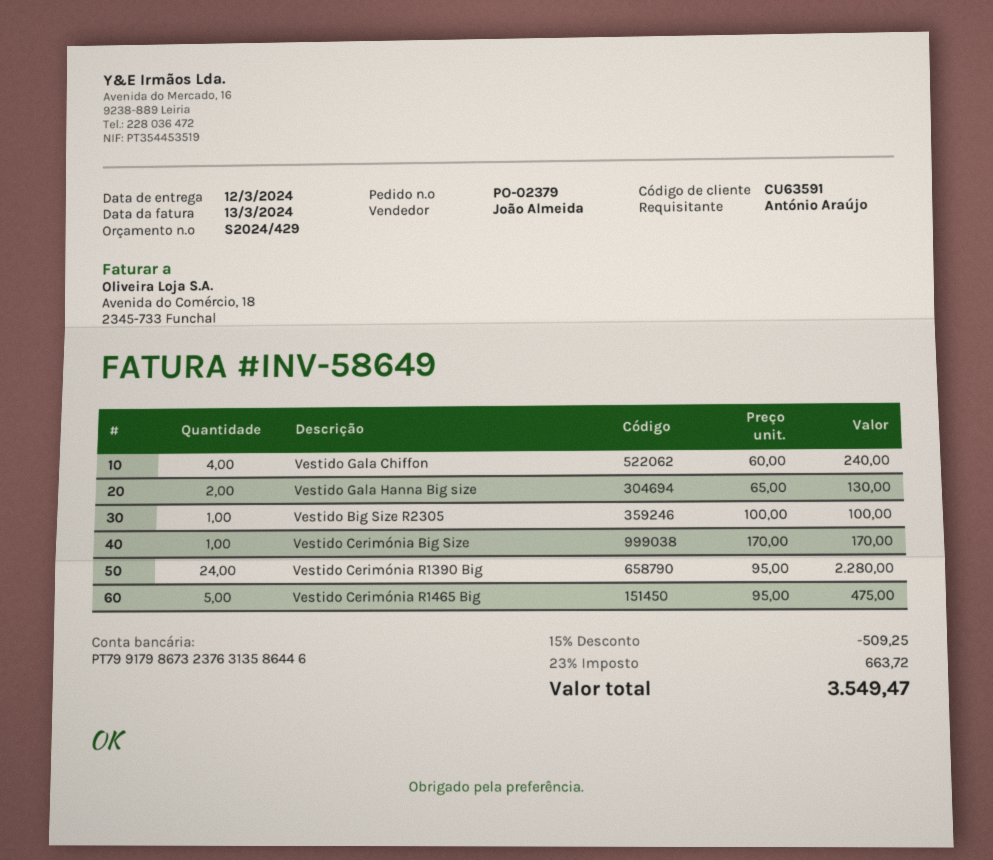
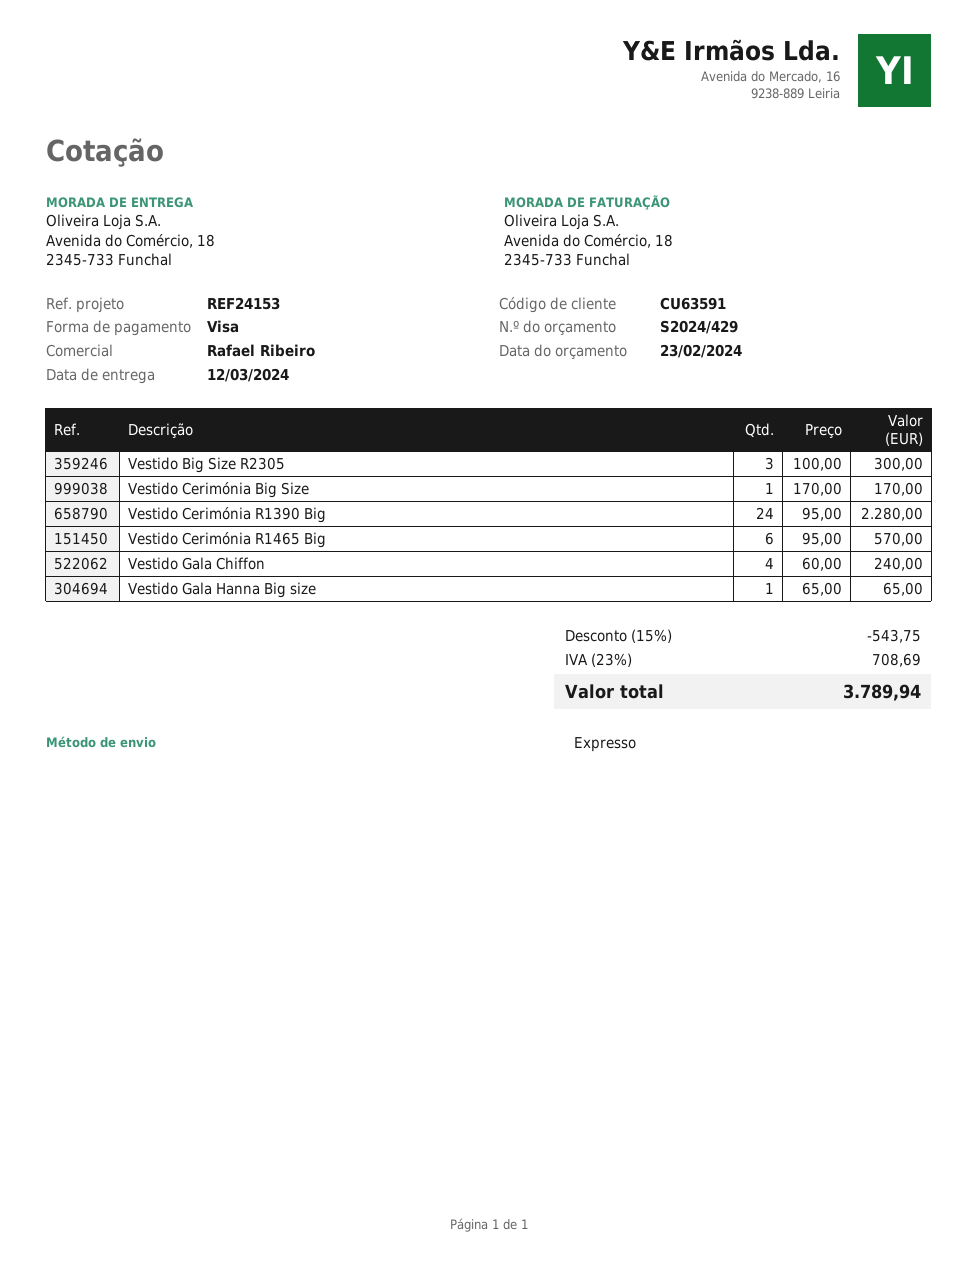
sales rep: João Almeida -> Rafael Ribeiro
Vestido Gala Hanna Big size: 2 x 65.00 = 130.00 -> 1 x 65.00 = 65.00
Vestido Big Size R2305: 1 x 100.00 = 100.00 -> 3 x 100.00 = 300.00
Vestido Cerimónia R1465 Big: 5 x 95.00 = 475.00 -> 6 x 95.00 = 570.00
discount: 15% = 509.25 -> 15% = 543.75
tax: 23% = 663.72 -> 23% = 708.69
total: 3549.47 -> 3789.94

